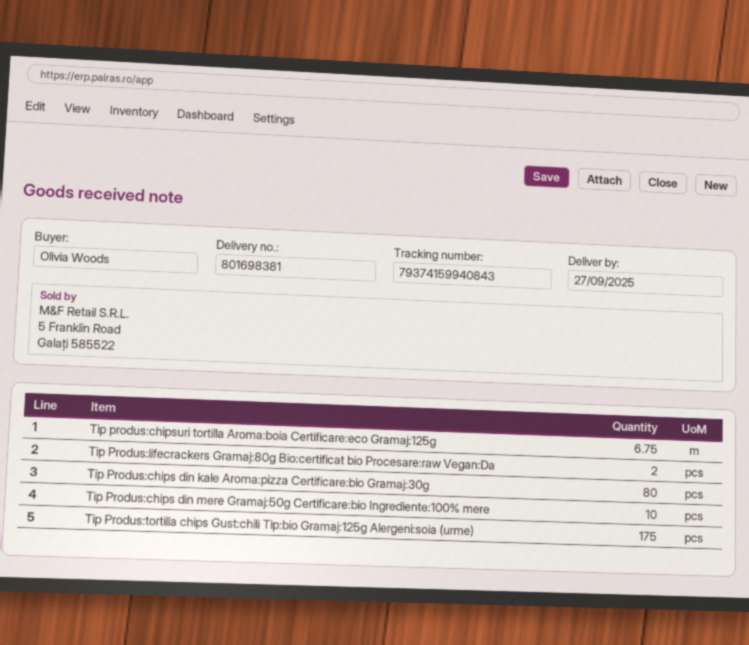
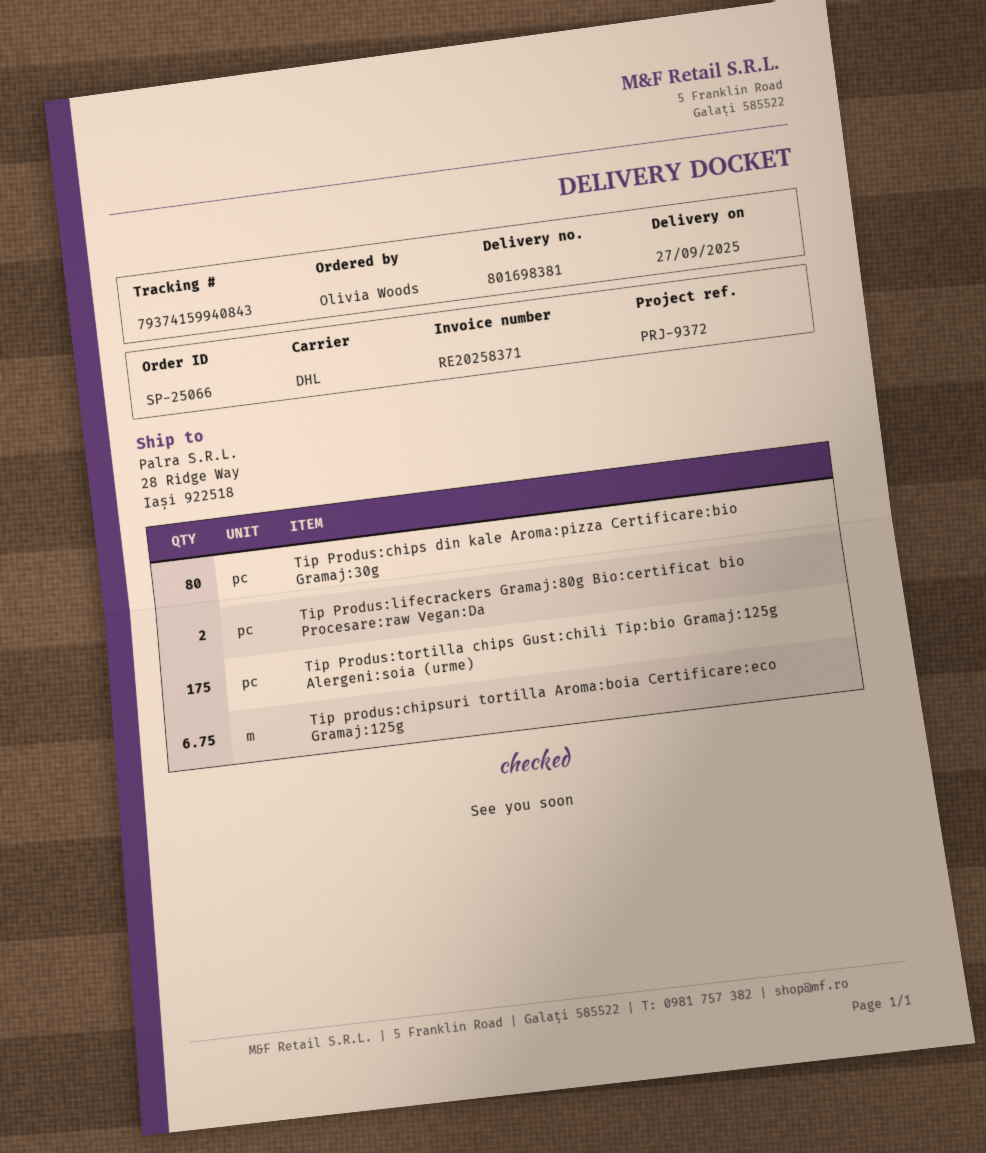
Tip Produs:chips din mere Gramaj:50g Certificare:bio Ingrediente:100% mere: 10 -> none

